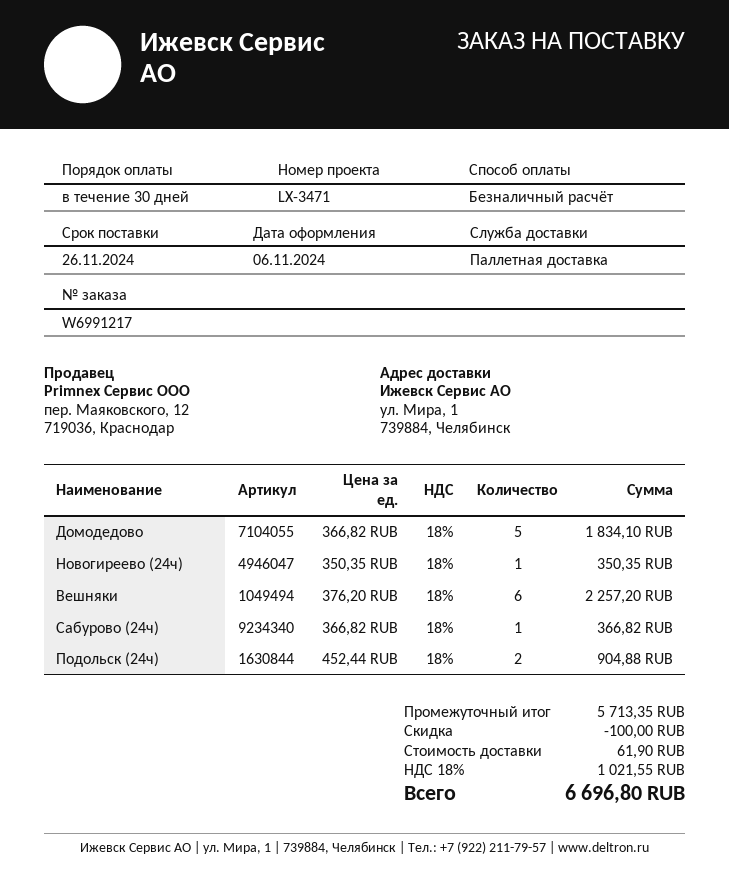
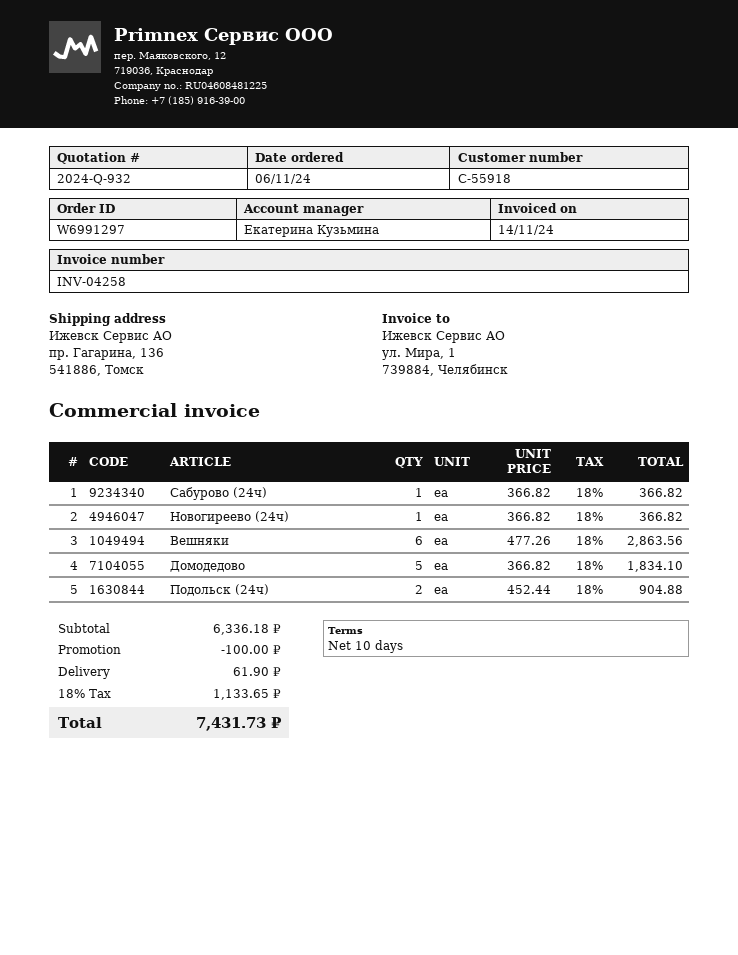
order number: W6991217 -> W6991297
payment terms: 30 days -> 10 days
ship to: ул. Мира, 1, 739884, Челябинск -> пр. Гагарина, 136, 541886, Томск
Новогиреево (24ч): 1 x 350.35 = 350.35 -> 1 x 366.82 = 366.82
Вешняки: 6 x 376.20 = 2257.20 -> 6 x 477.26 = 2863.56
subtotal: 5713.35 -> 6336.18
tax: 18% = 1021.55 -> 18% = 1133.65
total: 6696.80 -> 7431.73

